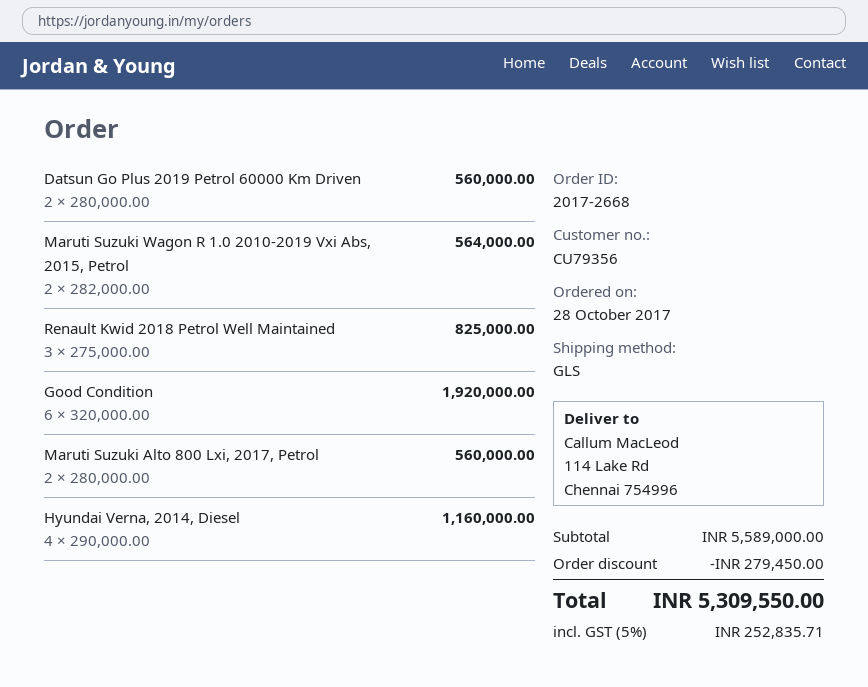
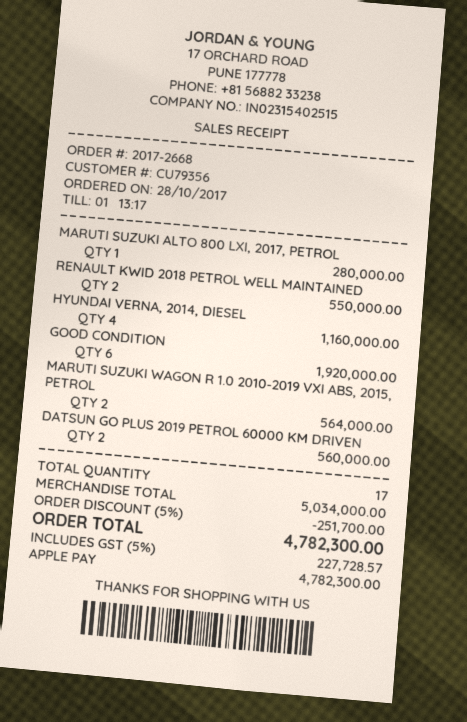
Renault Kwid 2018 Petrol Well Maintained: 3 for 825000.00 -> 2 for 550000.00
Maruti Suzuki Alto 800 Lxi, 2017, Petrol: 2 for 560000.00 -> 1 for 280000.00
subtotal: 5589000.00 -> 5034000.00
discount: 279450.00 -> 251700.00
tax: 5% = 252835.71 -> 5% = 227728.57
total: 5309550.00 -> 4782300.00

